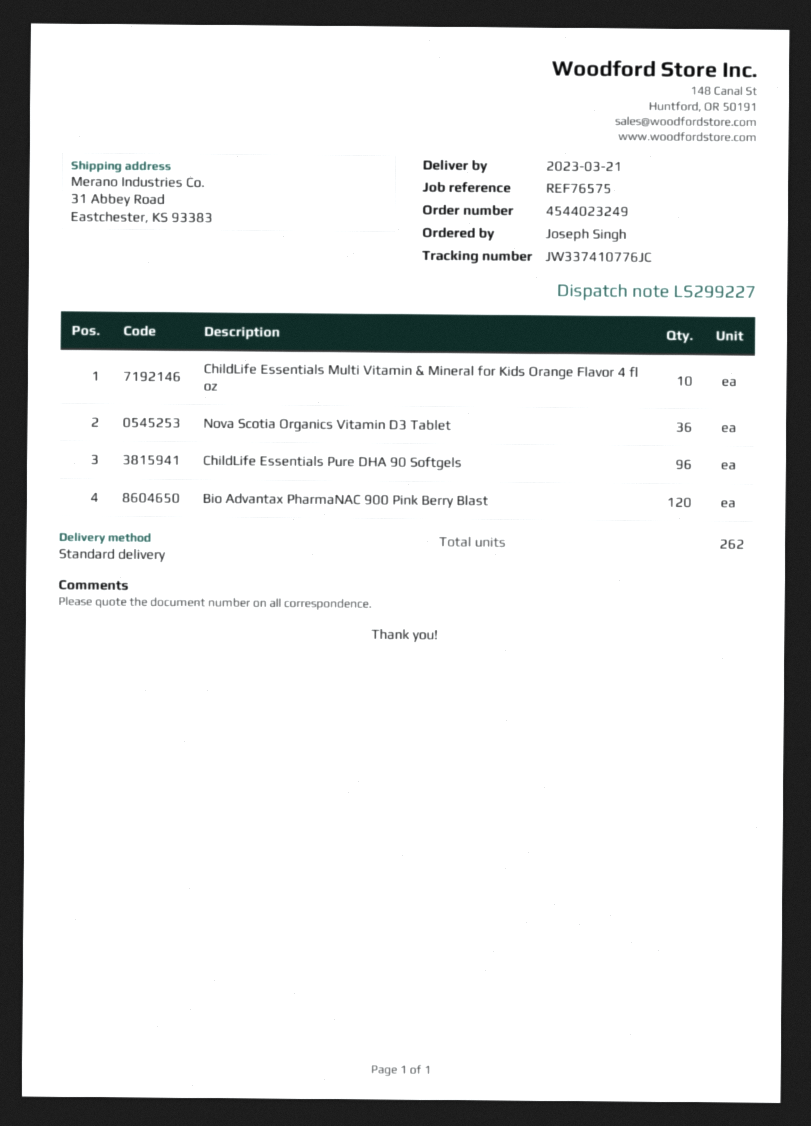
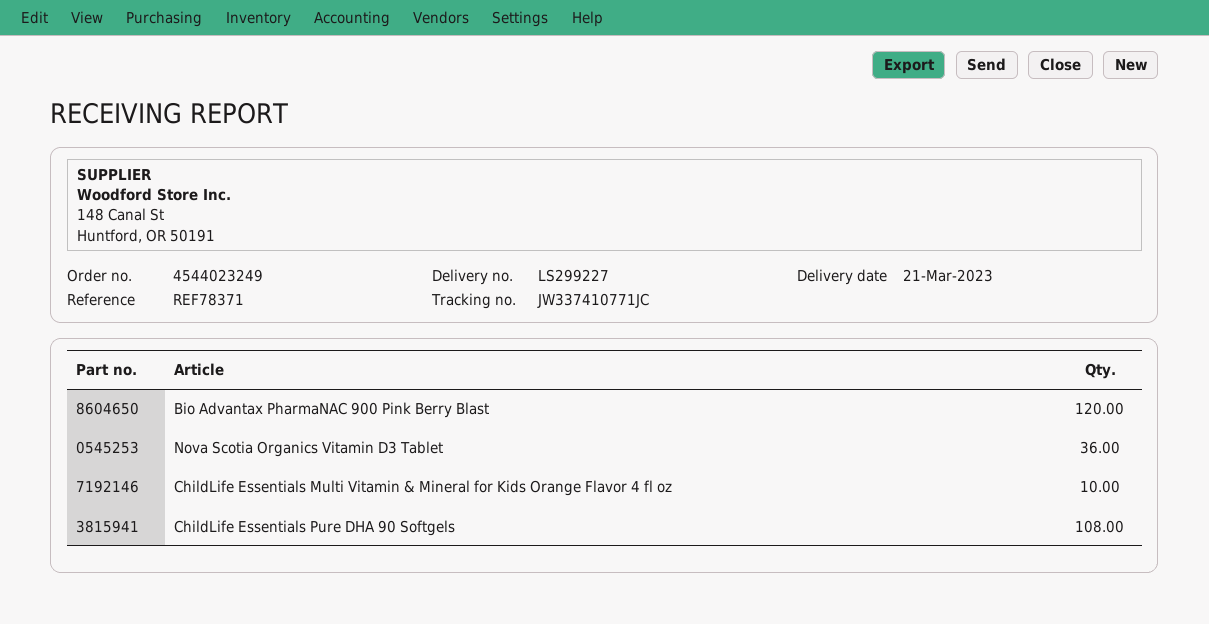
reference: REF76575 -> REF78371
tracking number: JW337410776JC -> JW337410771JC
ChildLife Essentials Pure DHA 90 Softgels: 96 -> 108

